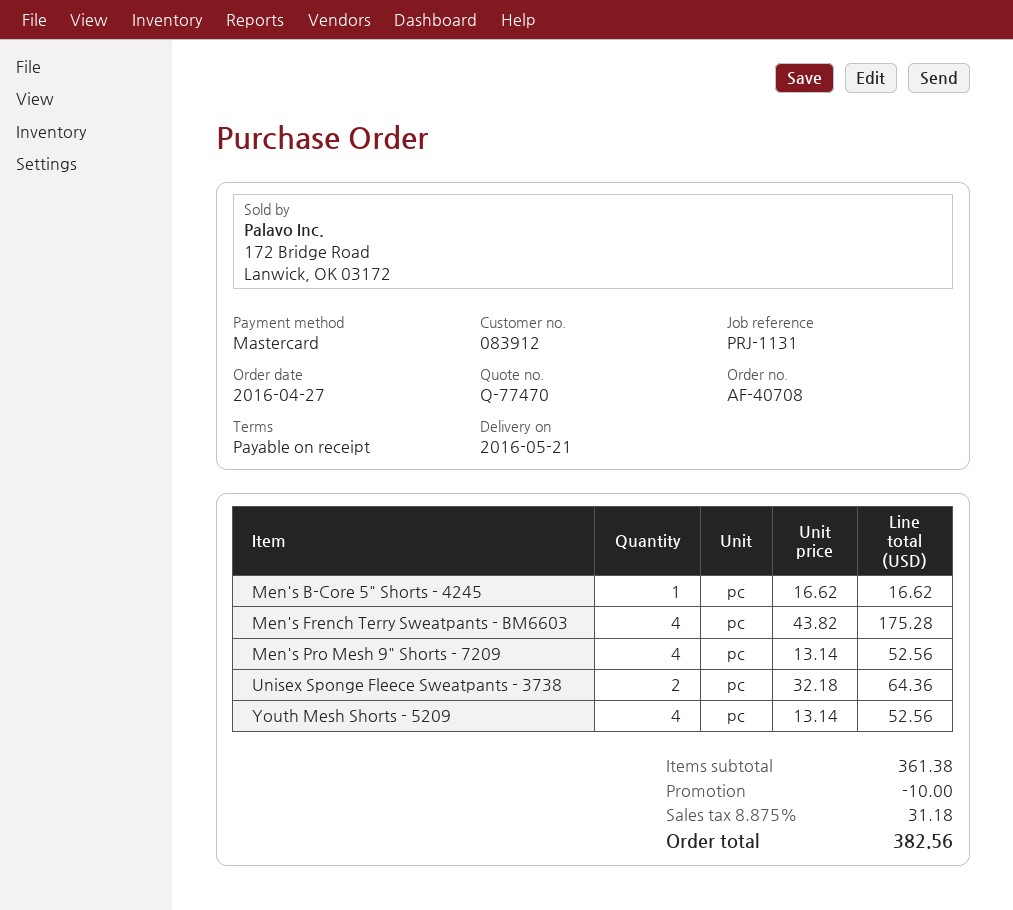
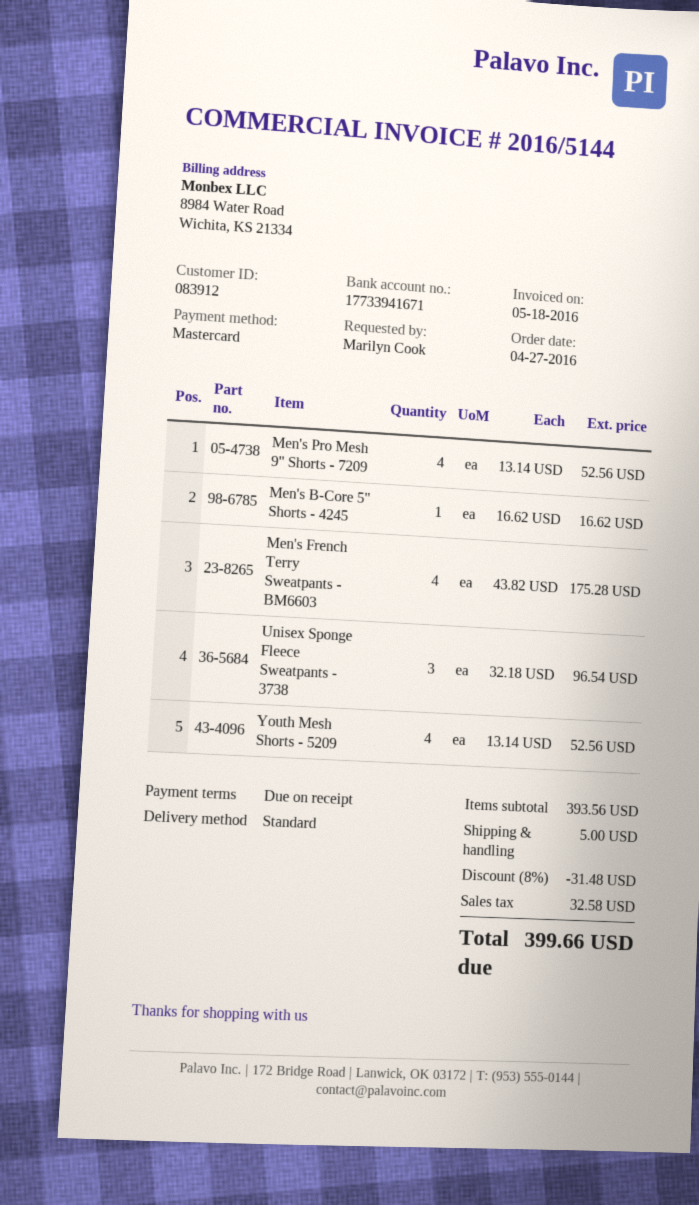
Unisex Sponge Fleece Sweatpants - 3738: 2 x 32.18 = 64.36 -> 3 x 32.18 = 96.54
subtotal: 361.38 -> 393.56
discount: 10.00 -> 31.48
shipping: none -> 5.00
tax: 31.18 -> 32.58
total: 382.56 -> 399.66

